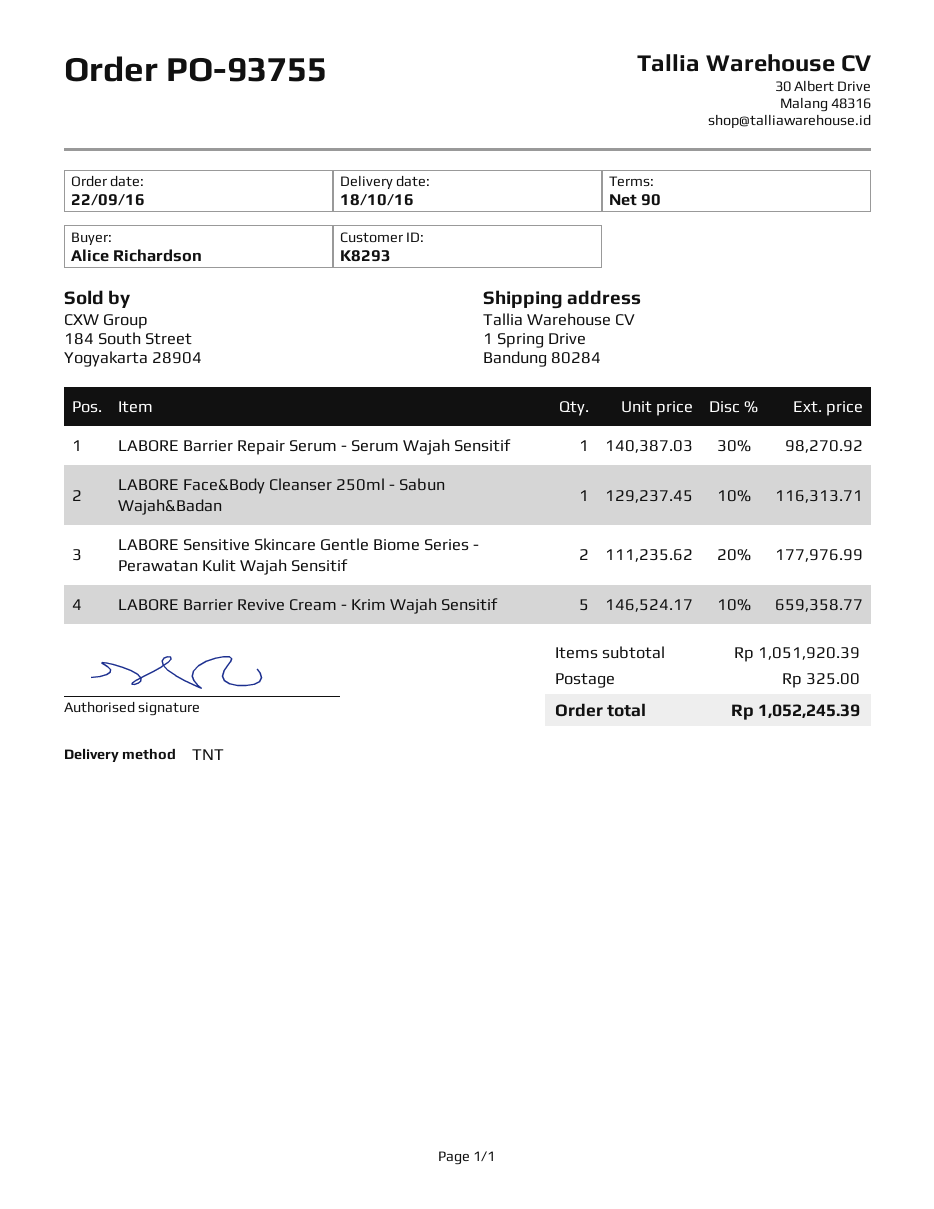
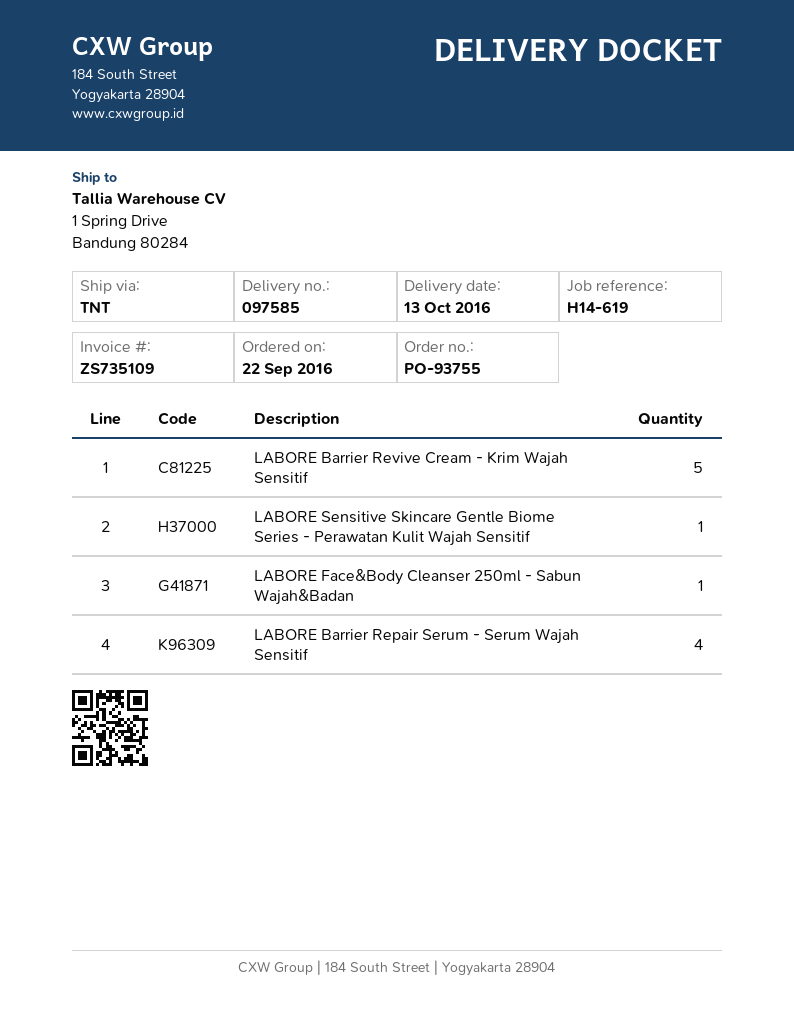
delivery date: 2016-10-18 -> 2016-10-13
LABORE Barrier Repair Serum - Serum Wajah Sensitif: 1 -> 4
LABORE Sensitive Skincare Gentle Biome Series - Perawatan Kulit Wajah Sensitif: 2 -> 1

